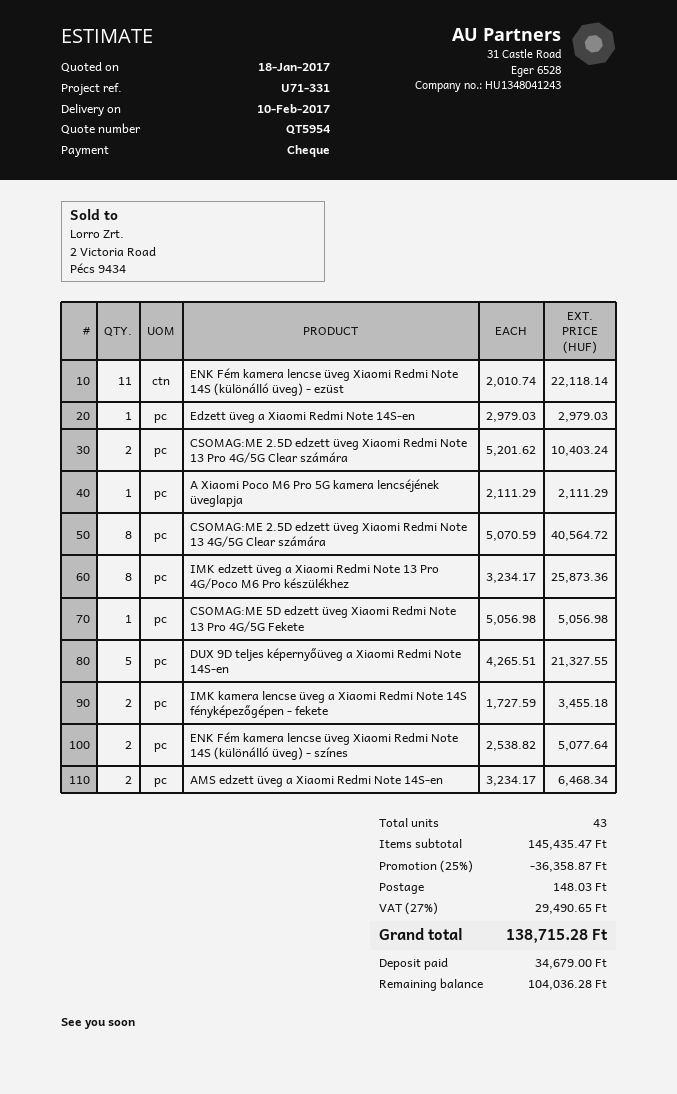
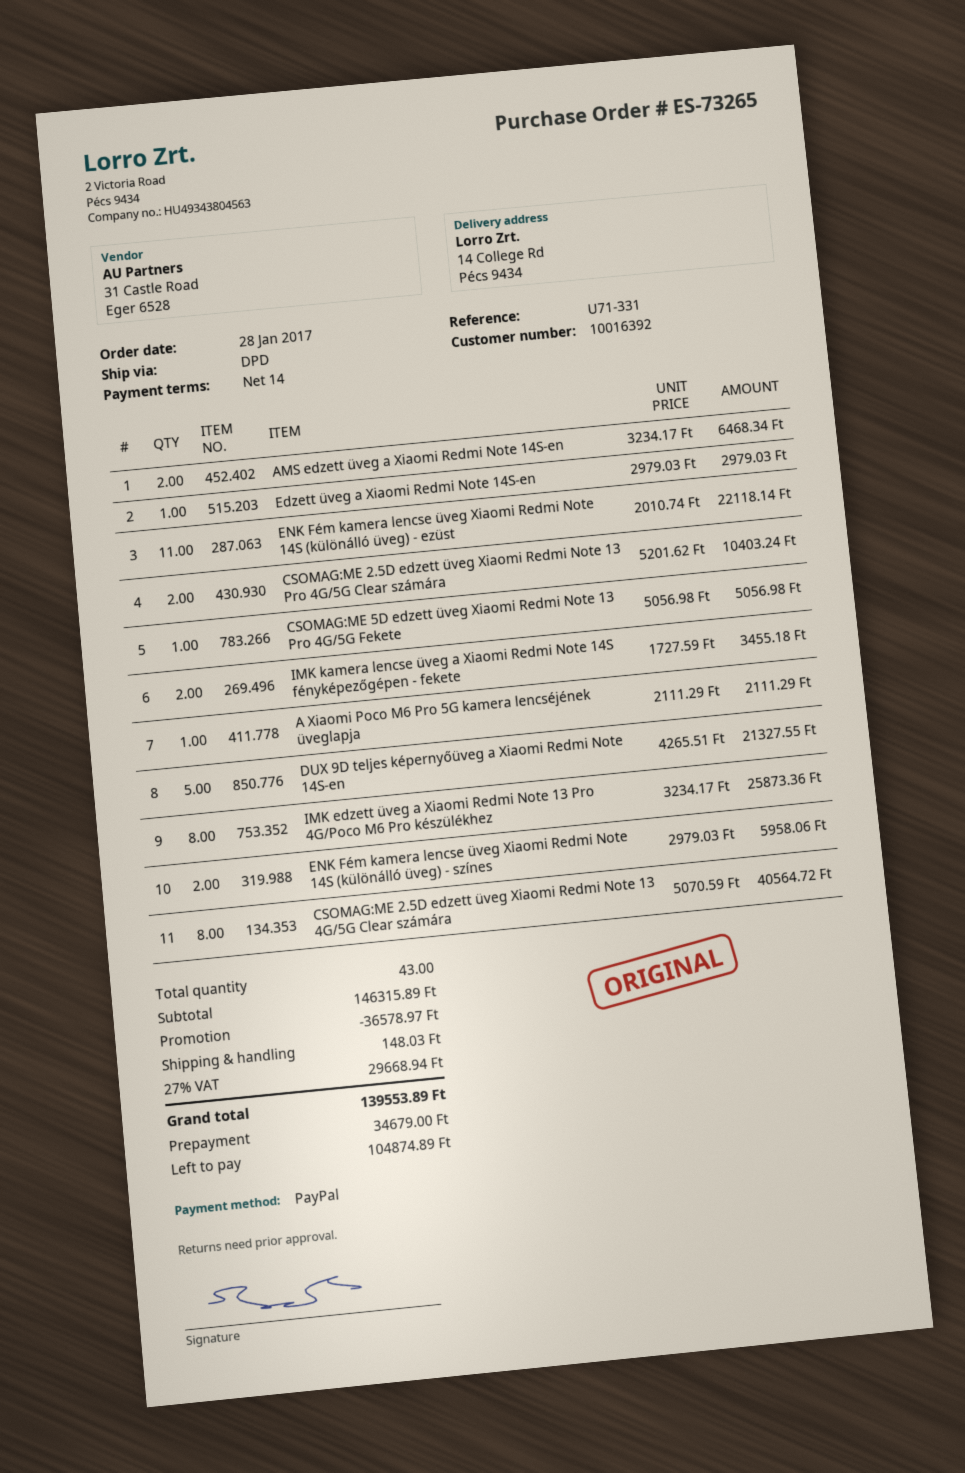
payment method: cheque -> PayPal
ENK Fém kamera lencse üveg Xiaomi Redmi Note 14S (különálló üveg) - színes: 2 x 2538.82 = 5077.64 -> 2 x 2979.03 = 5958.06
subtotal: 145435.47 -> 146315.89
discount: 36358.87 -> 36578.97
tax: 27% = 29490.65 -> 27% = 29668.94
total: 138715.28 -> 139553.89
balance: 104036.28 -> 104874.89

